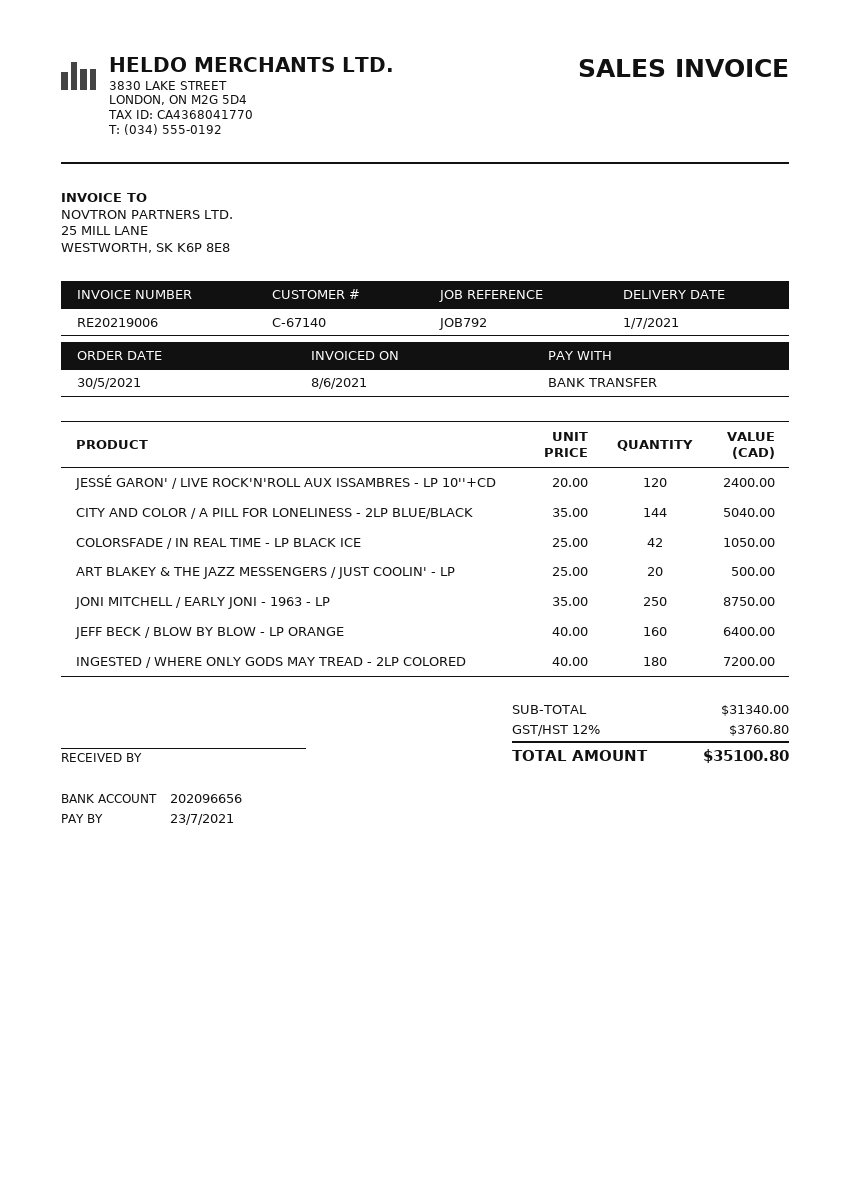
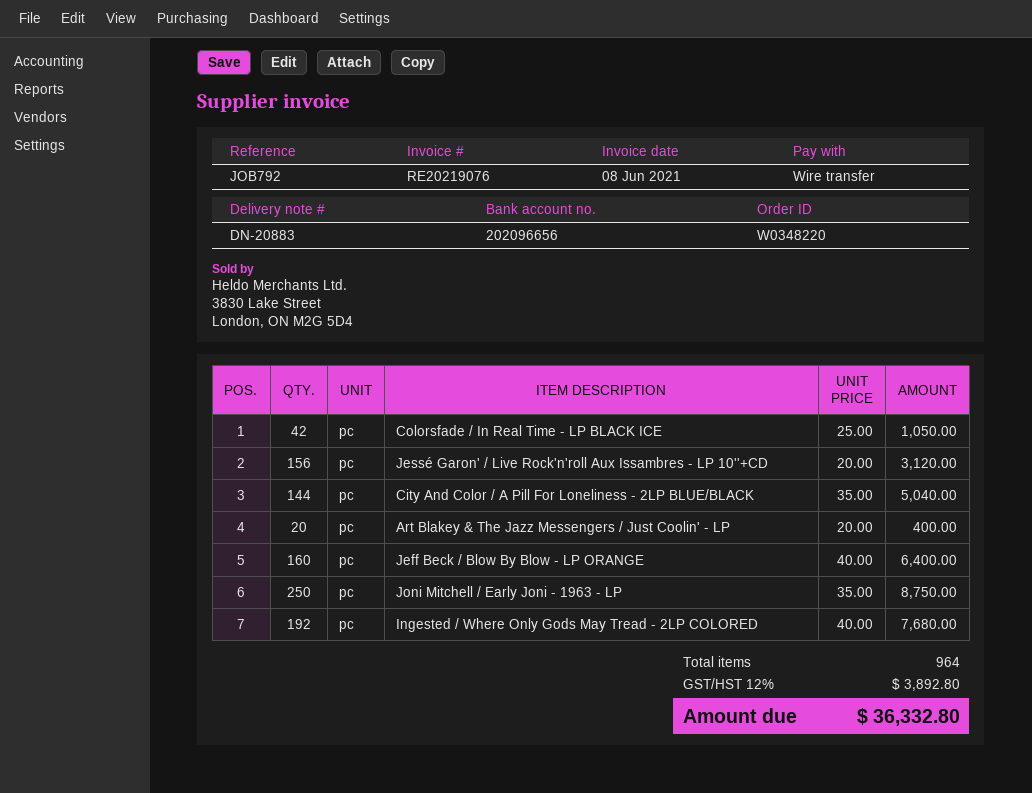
invoice number: RE20219006 -> RE20219076
JESSÉ GARON' / LIVE ROCK'N'ROLL AUX ISSAMBRES - LP 10''+CD: 120 x 20.00 = 2400.00 -> 156 x 20.00 = 3120.00
ART BLAKEY & THE JAZZ MESSENGERS / JUST COOLIN' - LP: 20 x 25.00 = 500.00 -> 20 x 20.00 = 400.00
INGESTED / WHERE ONLY GODS MAY TREAD - 2LP COLORED: 180 x 40.00 = 7200.00 -> 192 x 40.00 = 7680.00
tax: 12% = 3760.80 -> 12% = 3892.80
total: 35100.80 -> 36332.80

